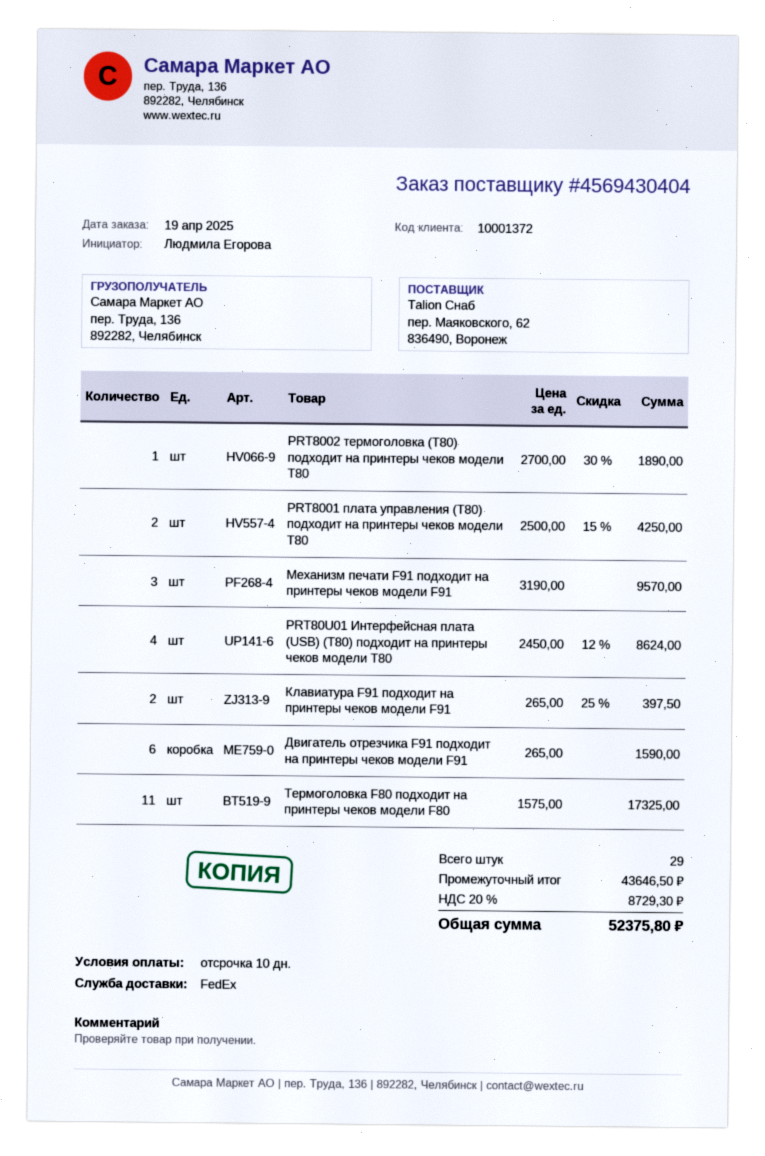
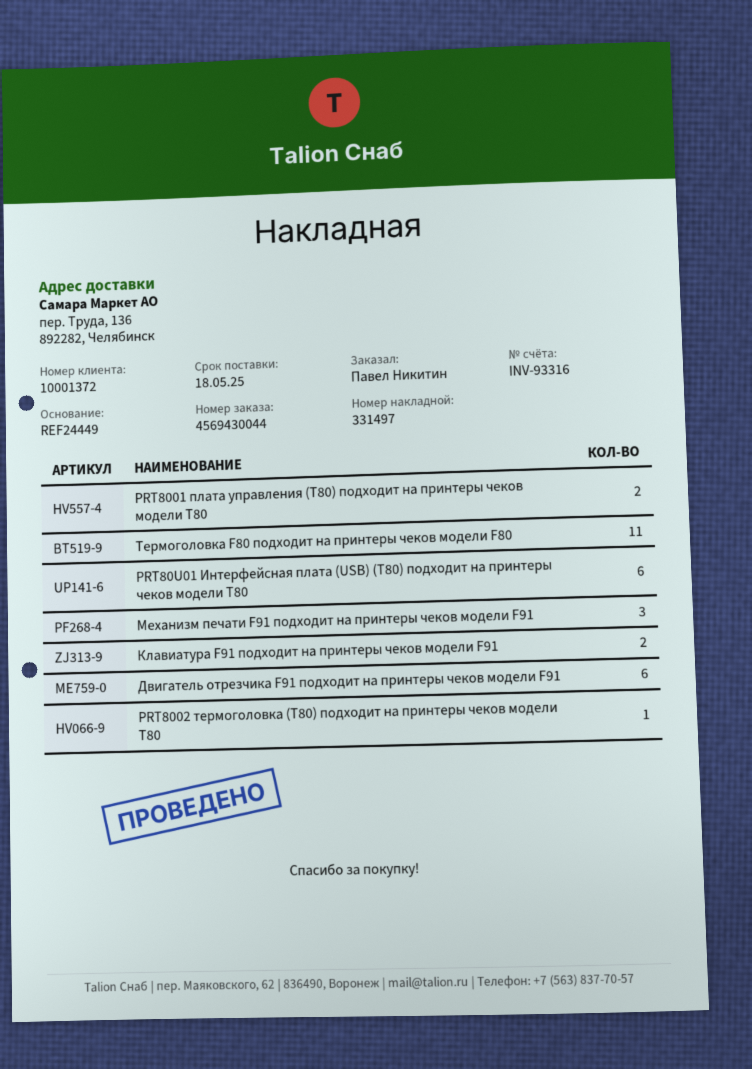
order number: 4569430404 -> 4569430044
ordered by: Людмила Егорова -> Павел Никитин
PRT80U01 Интерфейсная плата (USB) (T80) подходит на принтеры чеков модели T80: 4 -> 6

